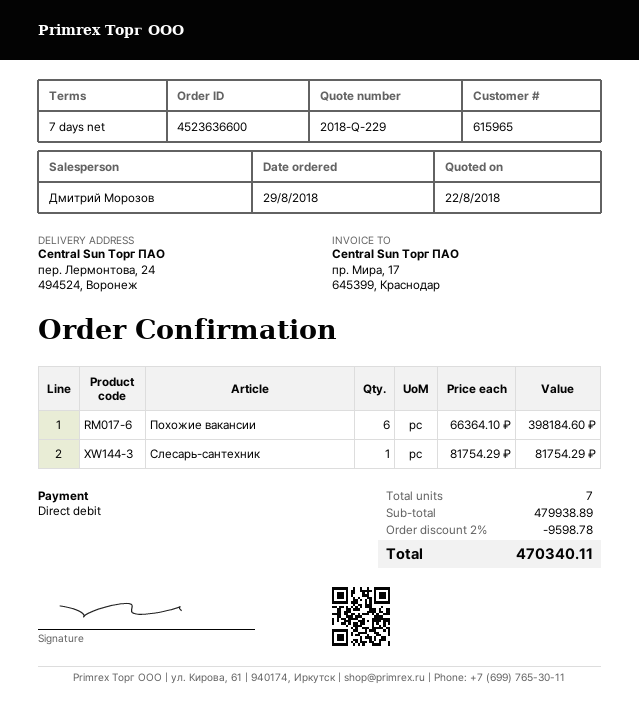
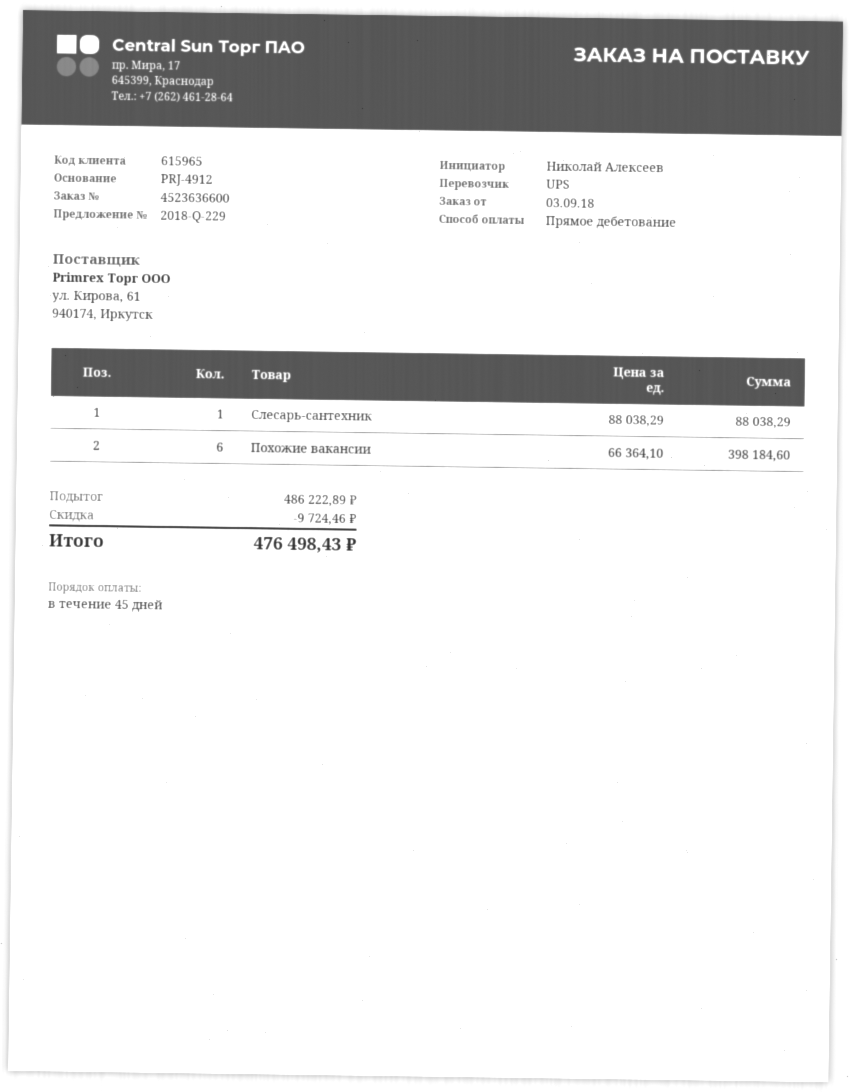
order date: 2018-08-29 -> 2018-09-03
payment terms: 7 days -> 45 days
Слесарь-сантехник: 1 x 81754.29 = 81754.29 -> 1 x 88038.29 = 88038.29
subtotal: 479938.89 -> 486222.89
discount: 9598.78 -> 9724.46
total: 470340.11 -> 476498.43

